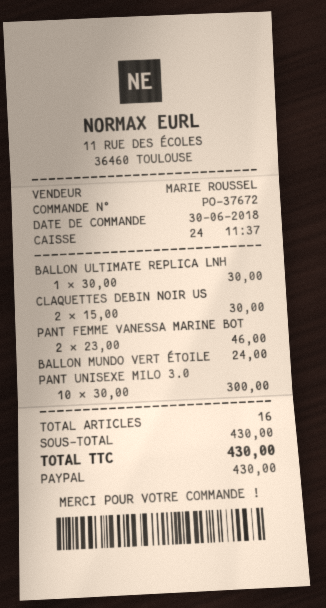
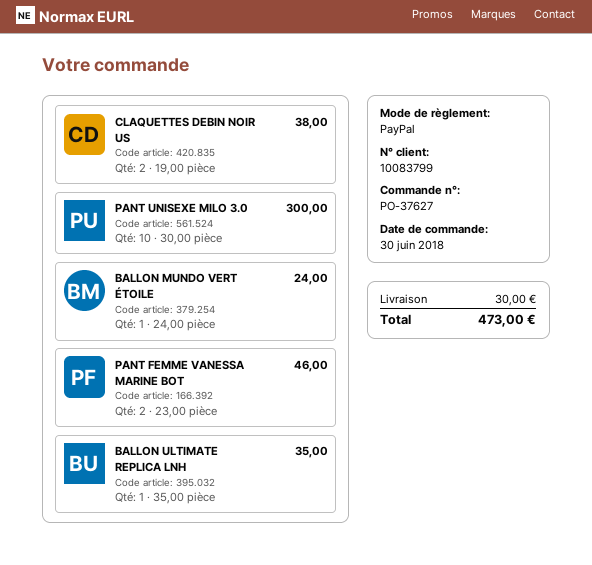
order number: PO-37672 -> PO-37627
BALLON ULTIMATE REPLICA LNH: 1 x 30.00 = 30.00 -> 1 x 35.00 = 35.00
CLAQUETTES DEBIN NOIR US: 2 x 15.00 = 30.00 -> 2 x 19.00 = 38.00
shipping: none -> 30.00
total: 430.00 -> 473.00

